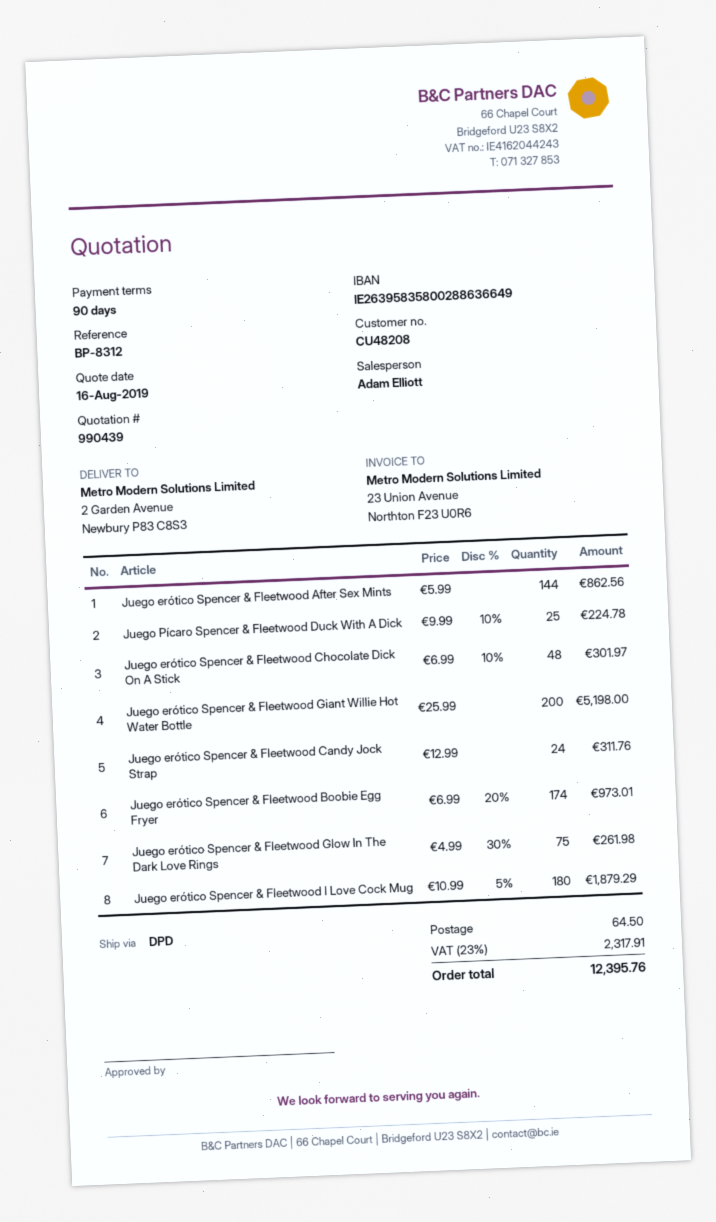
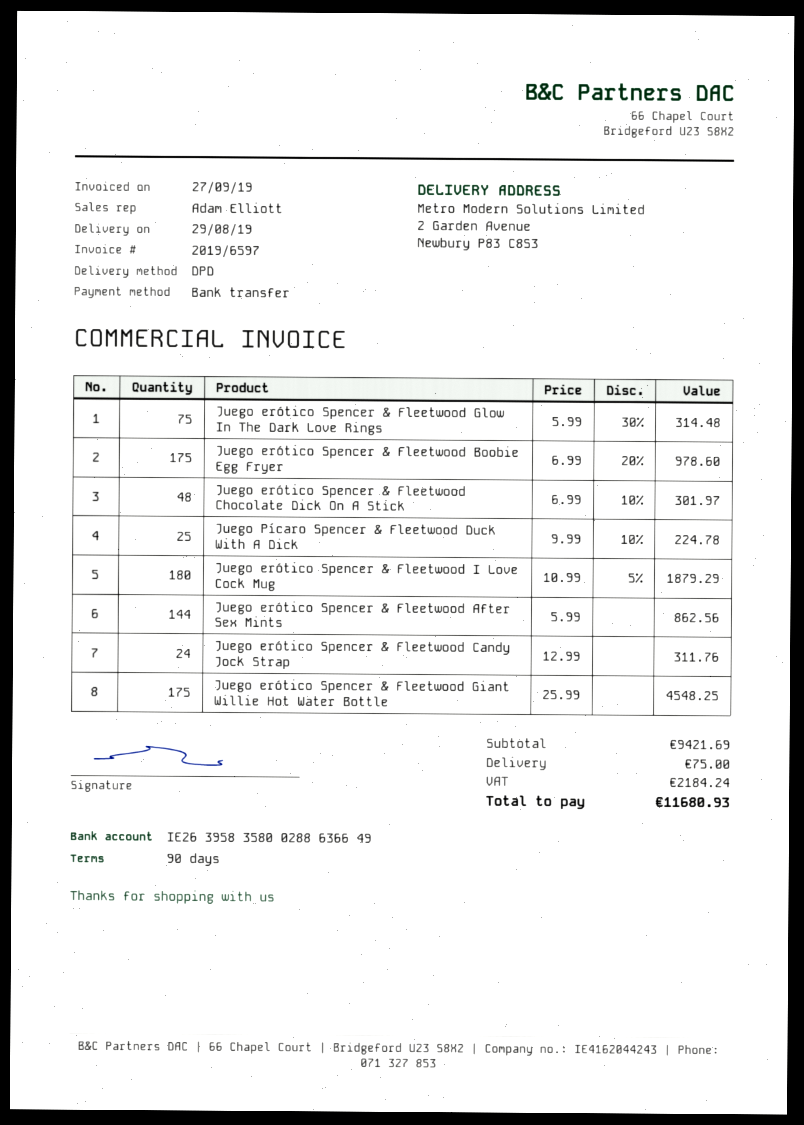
Juego erótico Spencer & Fleetwood Giant Willie Hot Water Bottle: 200 x 25.99 = 5198.00 -> 175 x 25.99 = 4548.25
Juego erótico Spencer & Fleetwood Boobie Egg Fryer: 174 x 6.99 - 20% = 973.01 -> 175 x 6.99 - 20% = 978.60
Juego erótico Spencer & Fleetwood Glow In The Dark Love Rings: 75 x 4.99 - 30% = 261.98 -> 75 x 5.99 - 30% = 314.48
shipping: 64.50 -> 75.00
tax: 2317.91 -> 2184.24
total: 12395.76 -> 11680.93

